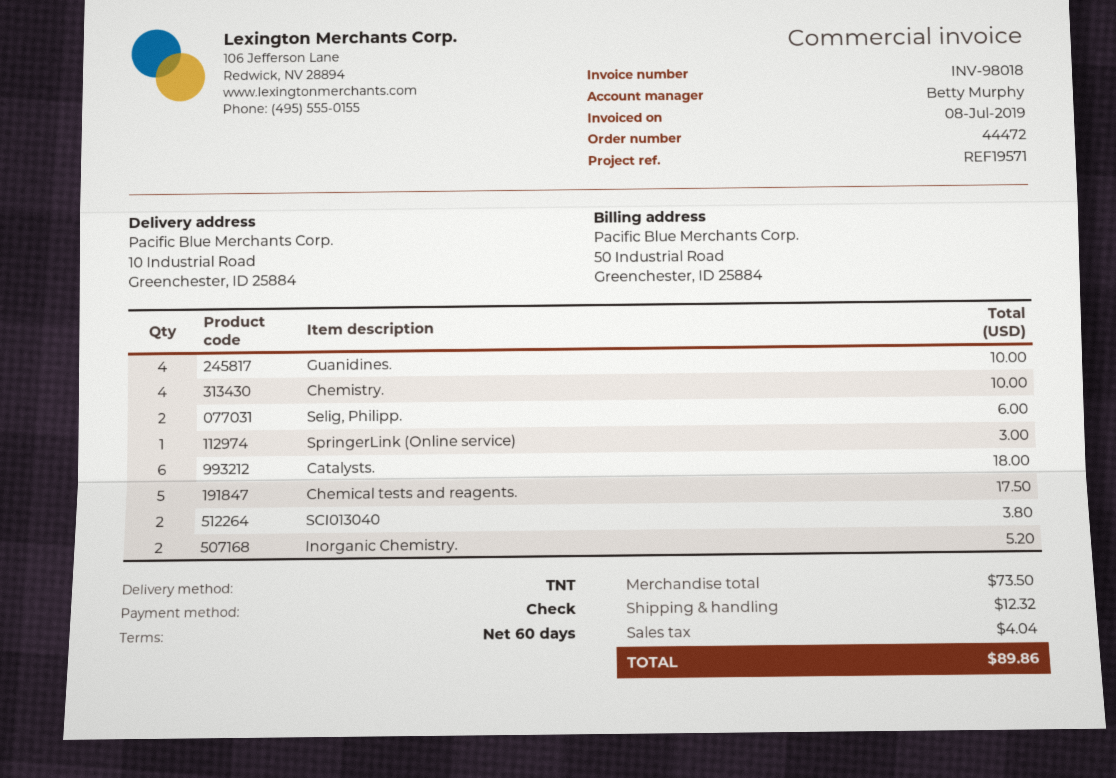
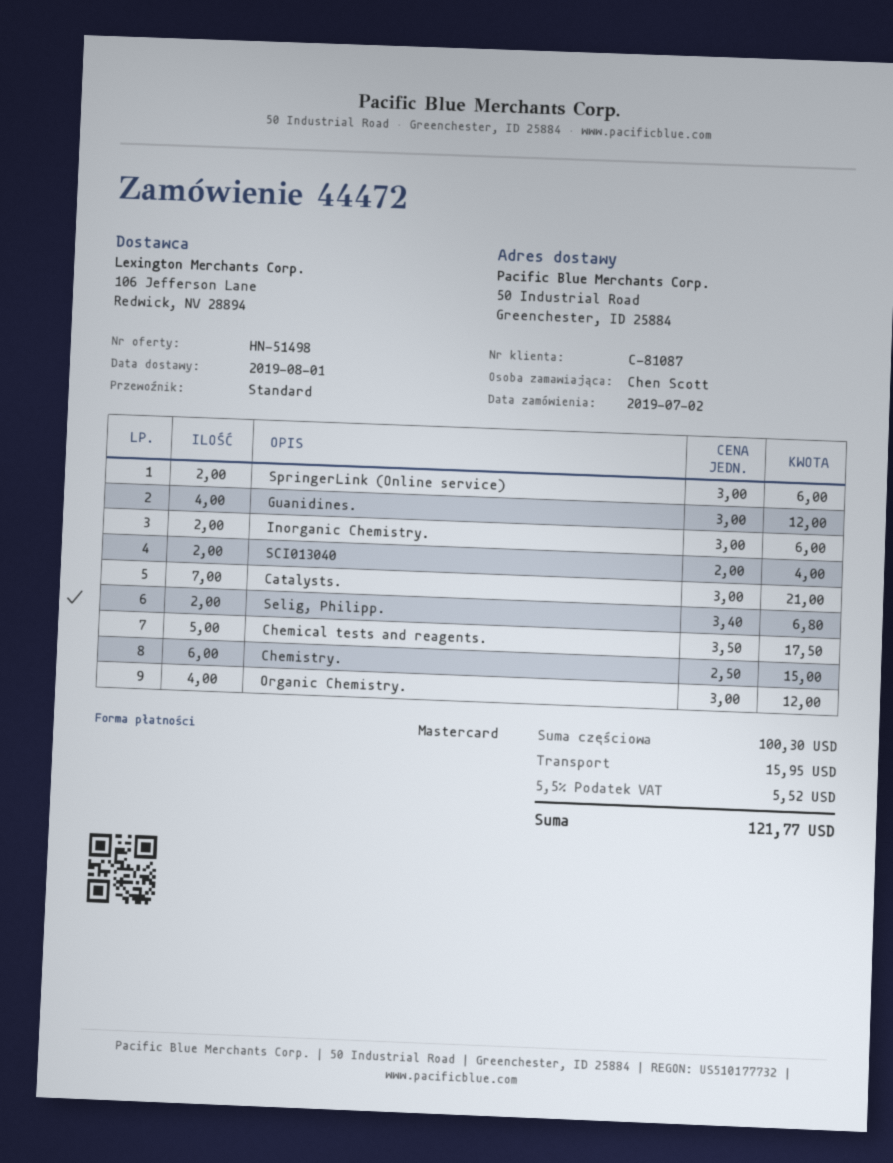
payment method: cheque -> Mastercard
shipping method: TNT -> standard
ship to: 10 Industrial Road, Greenchester, ID 25884 -> 50 Industrial Road, Greenchester, ID 25884
Guanidines.: 4 for 10.00 -> 4 for 12.00
Chemistry.: 4 for 10.00 -> 6 for 15.00
Selig, Philipp.: 2 for 6.00 -> 2 for 6.80
SpringerLink (Online service): 1 for 3.00 -> 2 for 6.00
Catalysts.: 6 for 18.00 -> 7 for 21.00
SCI013040: 2 for 3.80 -> 2 for 4.00
Inorganic Chemistry.: 2 for 5.20 -> 2 for 6.00
Organic Chemistry.: none -> 4 for 12.00
subtotal: 73.50 -> 100.30
shipping: 12.32 -> 15.95
tax: 4.04 -> 5.52
total: 89.86 -> 121.77

